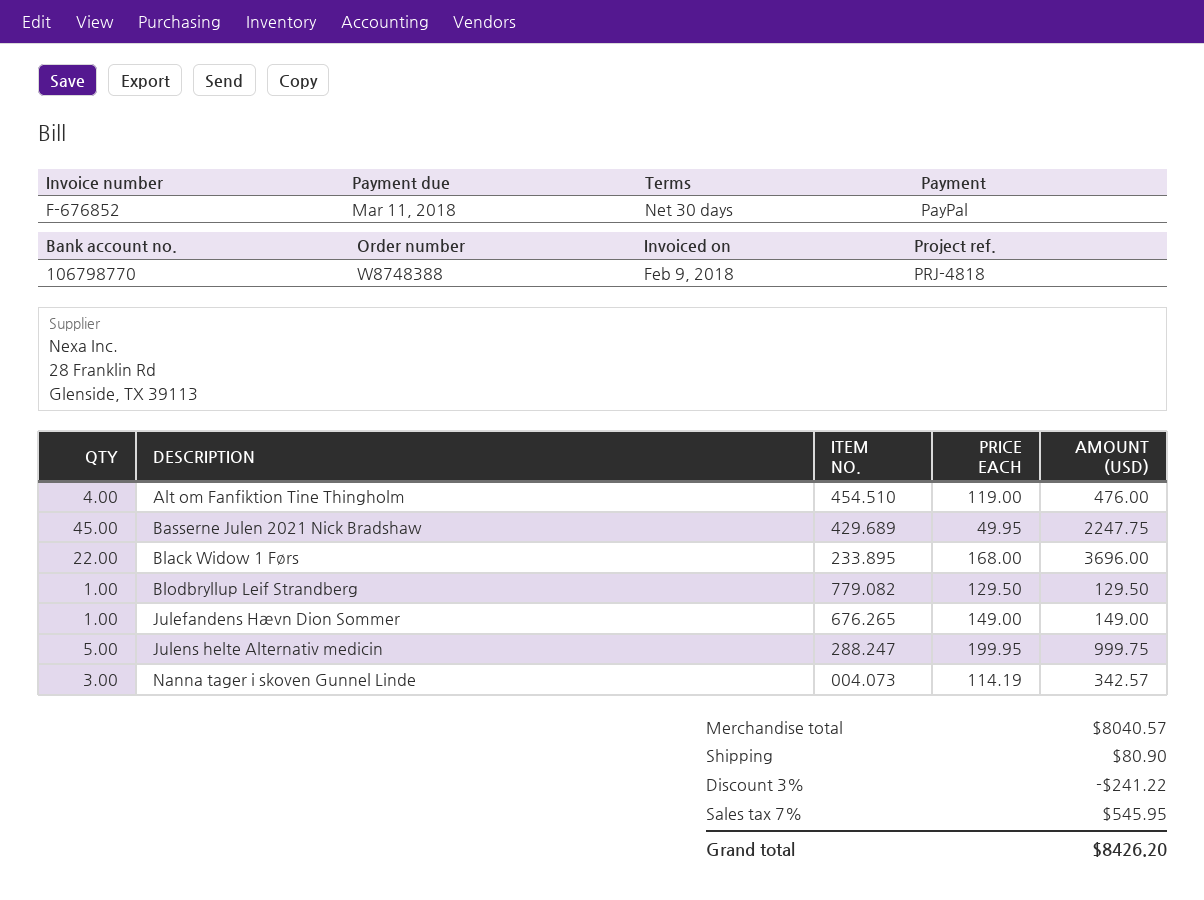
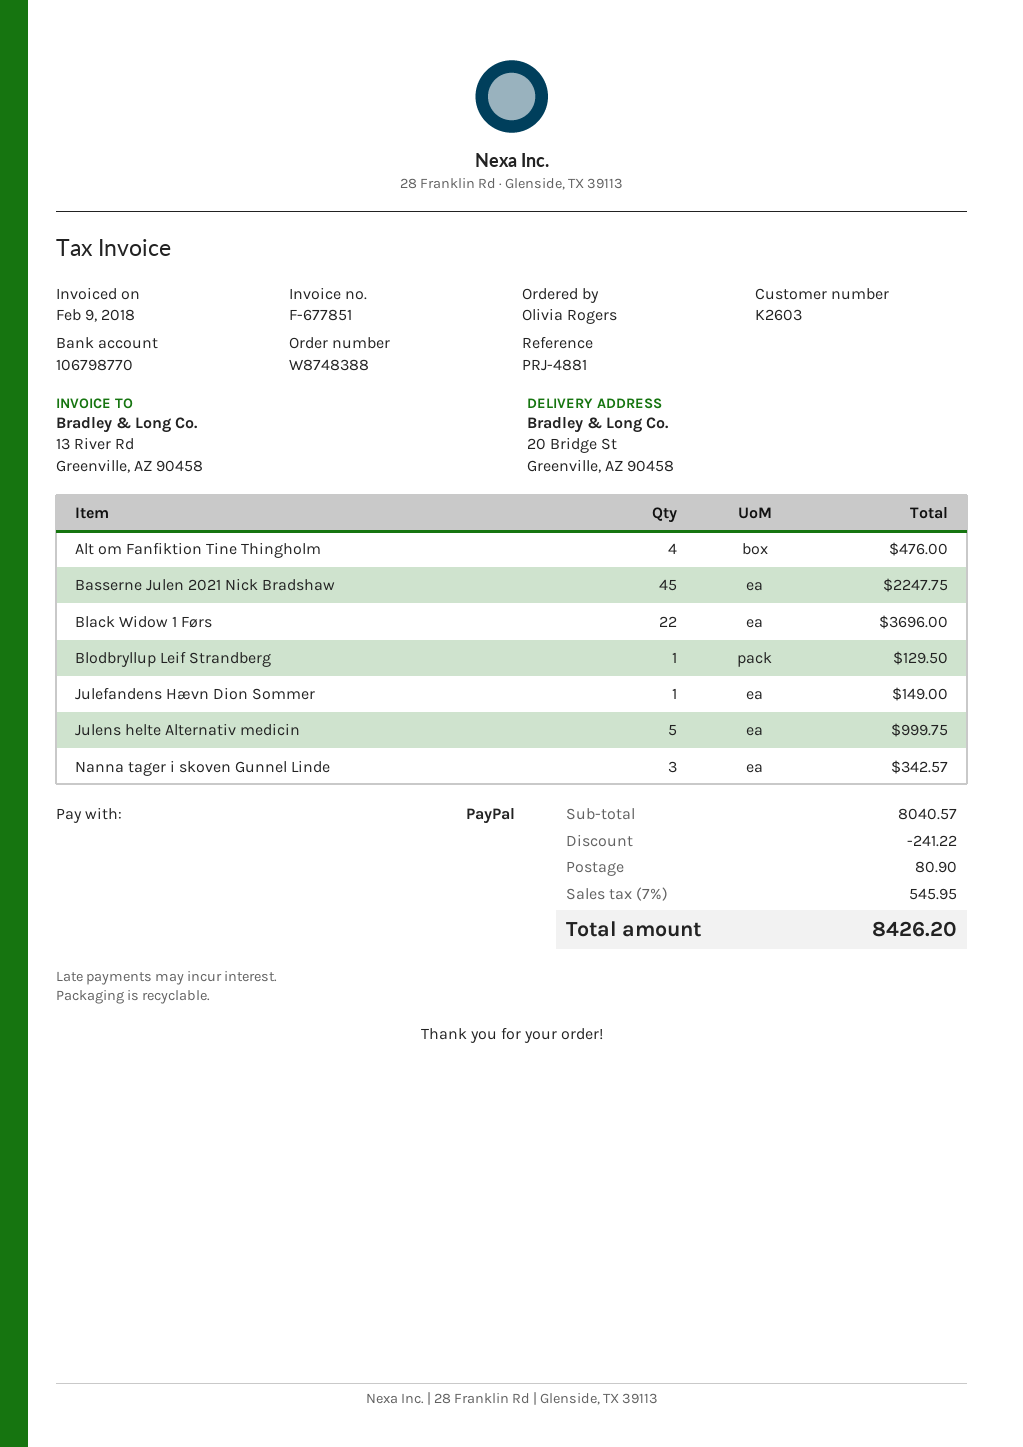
invoice number: F-676852 -> F-677851
reference: PRJ-4818 -> PRJ-4881

